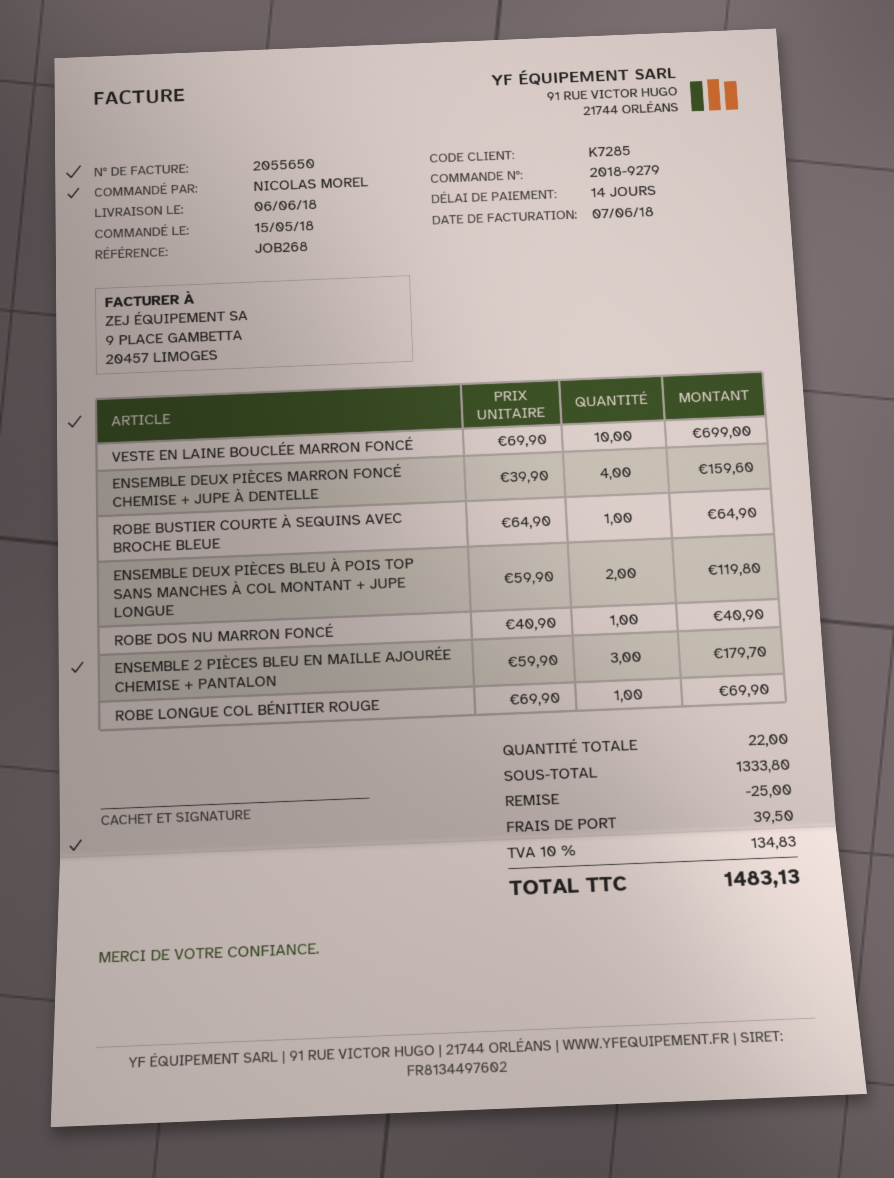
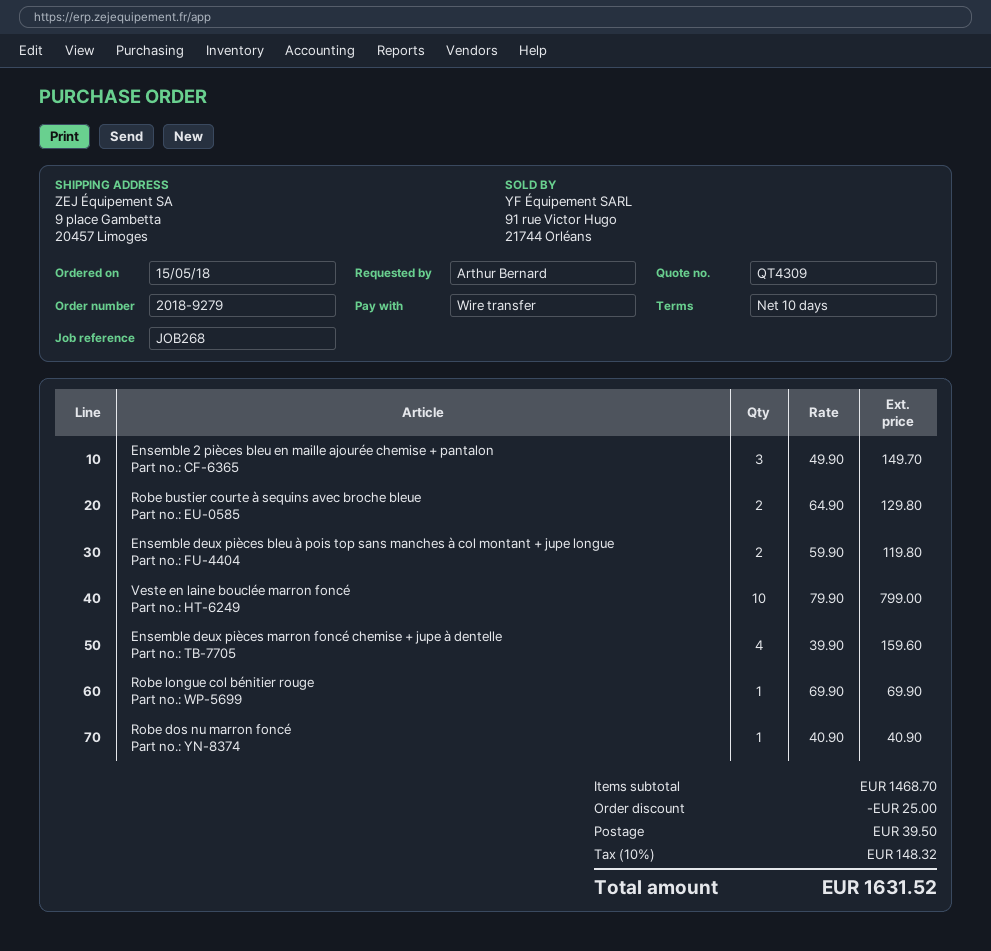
payment terms: 14 days -> 10 days
ordered by: NICOLAS MOREL -> Arthur Bernard
VESTE EN LAINE BOUCLÉE MARRON FONCÉ: 10 x 69.90 = 699.00 -> 10 x 79.90 = 799.00
ROBE BUSTIER COURTE À SEQUINS AVEC BROCHE BLEUE: 1 x 64.90 = 64.90 -> 2 x 64.90 = 129.80
ENSEMBLE 2 PIÈCES BLEU EN MAILLE AJOURÉE CHEMISE + PANTALON: 3 x 59.90 = 179.70 -> 3 x 49.90 = 149.70
subtotal: 1333.80 -> 1468.70
tax: 10% = 134.83 -> 10% = 148.32
total: 1483.13 -> 1631.52

